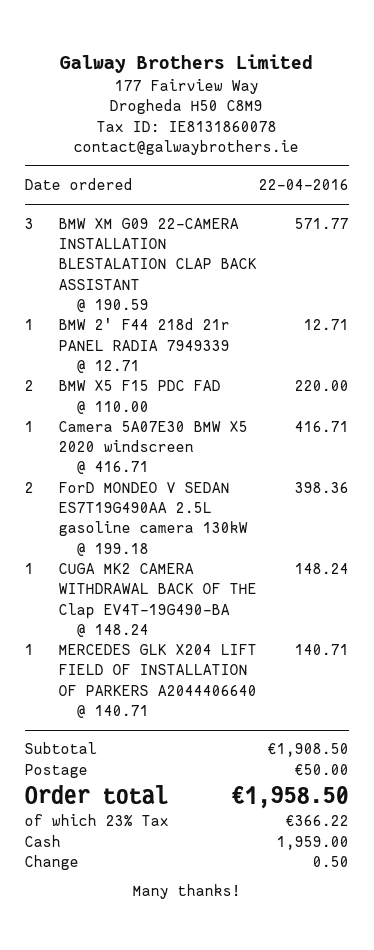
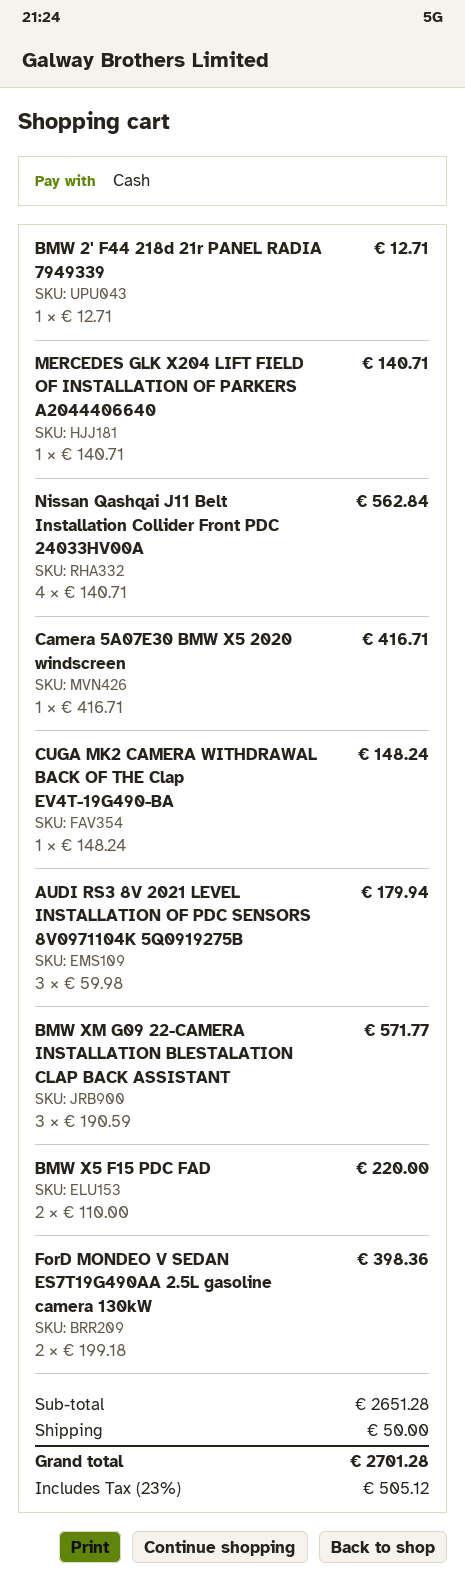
Nissan Qashqai J11 Belt Installation Collider Front PDC 24033HV00A: none -> 4 x 140.71 = 562.84
AUDI RS3 8V 2021 LEVEL INSTALLATION OF PDC SENSORS 8V0971104K 5Q0919275B: none -> 3 x 59.98 = 179.94
subtotal: 1908.50 -> 2651.28
tax: 23% = 366.22 -> 23% = 505.12
total: 1958.50 -> 2701.28

